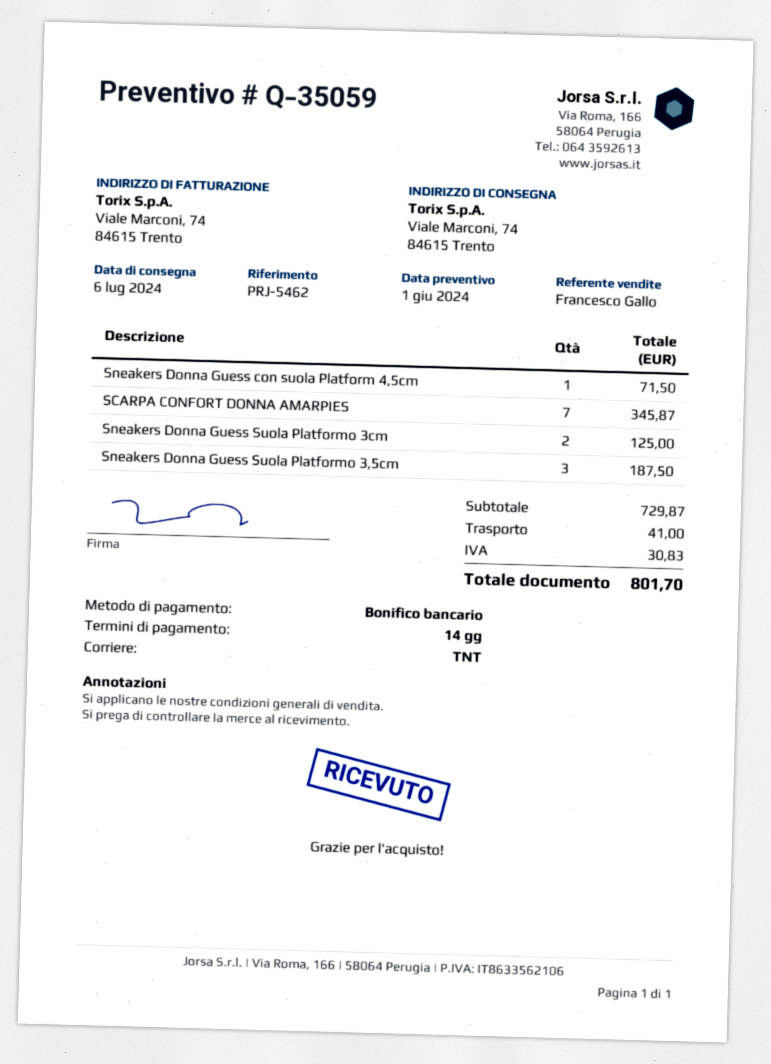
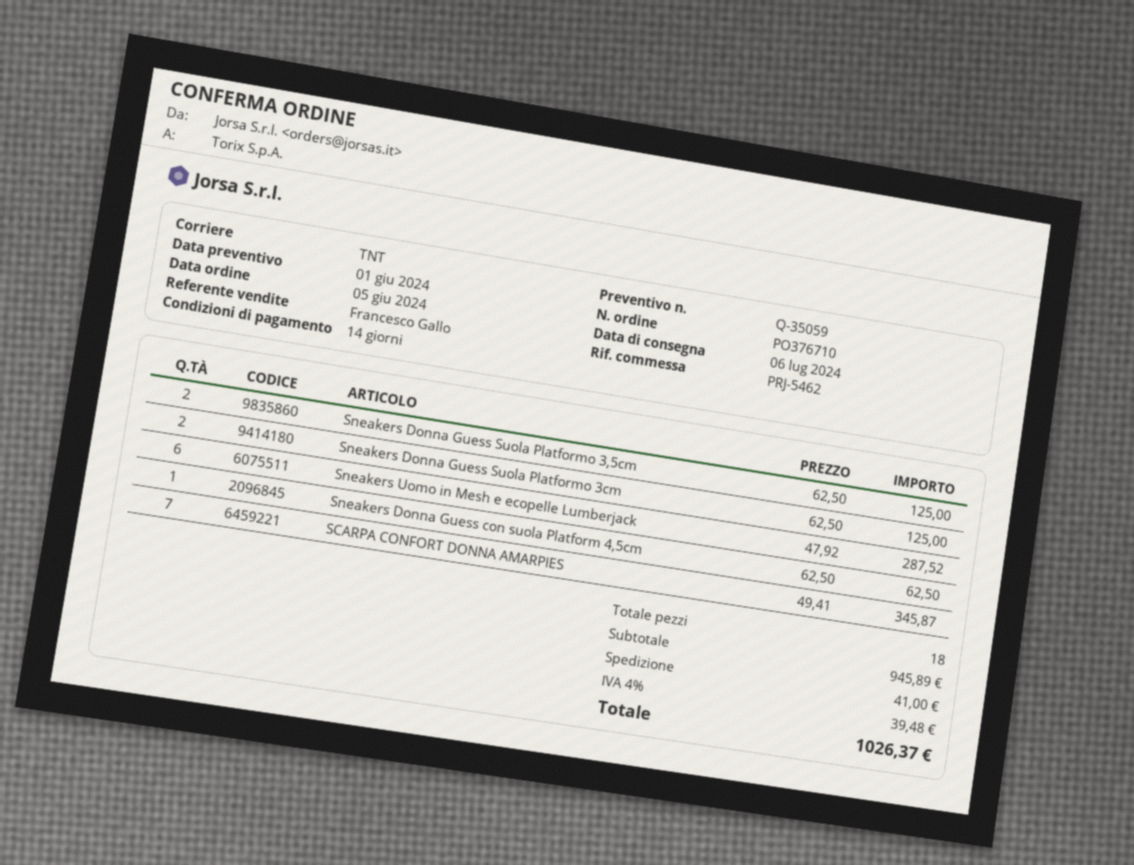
Sneakers Donna Guess con suola Platform 4,5cm: 1 for 71.50 -> 1 for 62.50
Sneakers Donna Guess Suola Platformo 3,5cm: 3 for 187.50 -> 2 for 125.00
Sneakers Uomo in Mesh e ecopelle Lumberjack: none -> 6 for 287.52
subtotal: 729.87 -> 945.89
tax: 30.83 -> 39.48
total: 801.70 -> 1026.37

